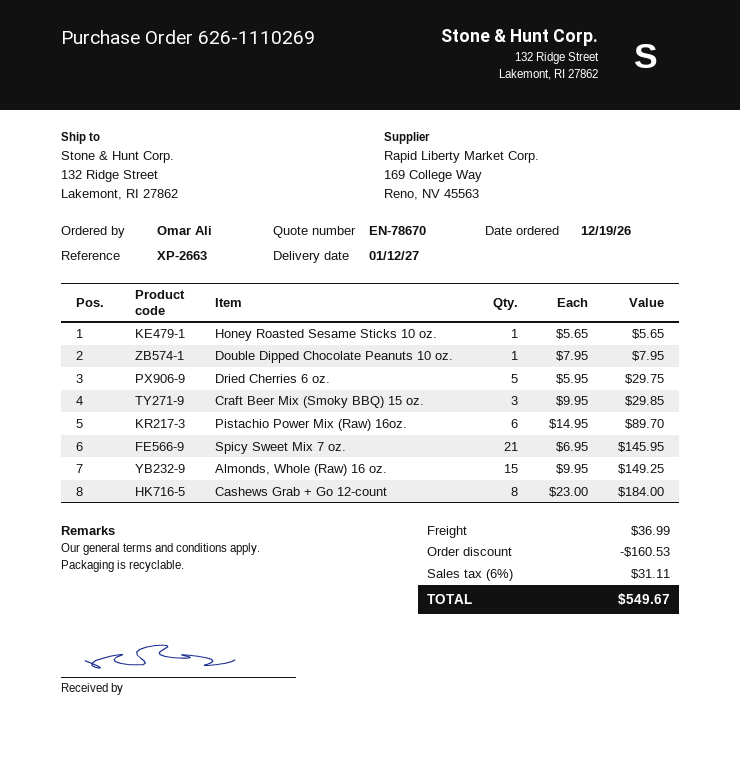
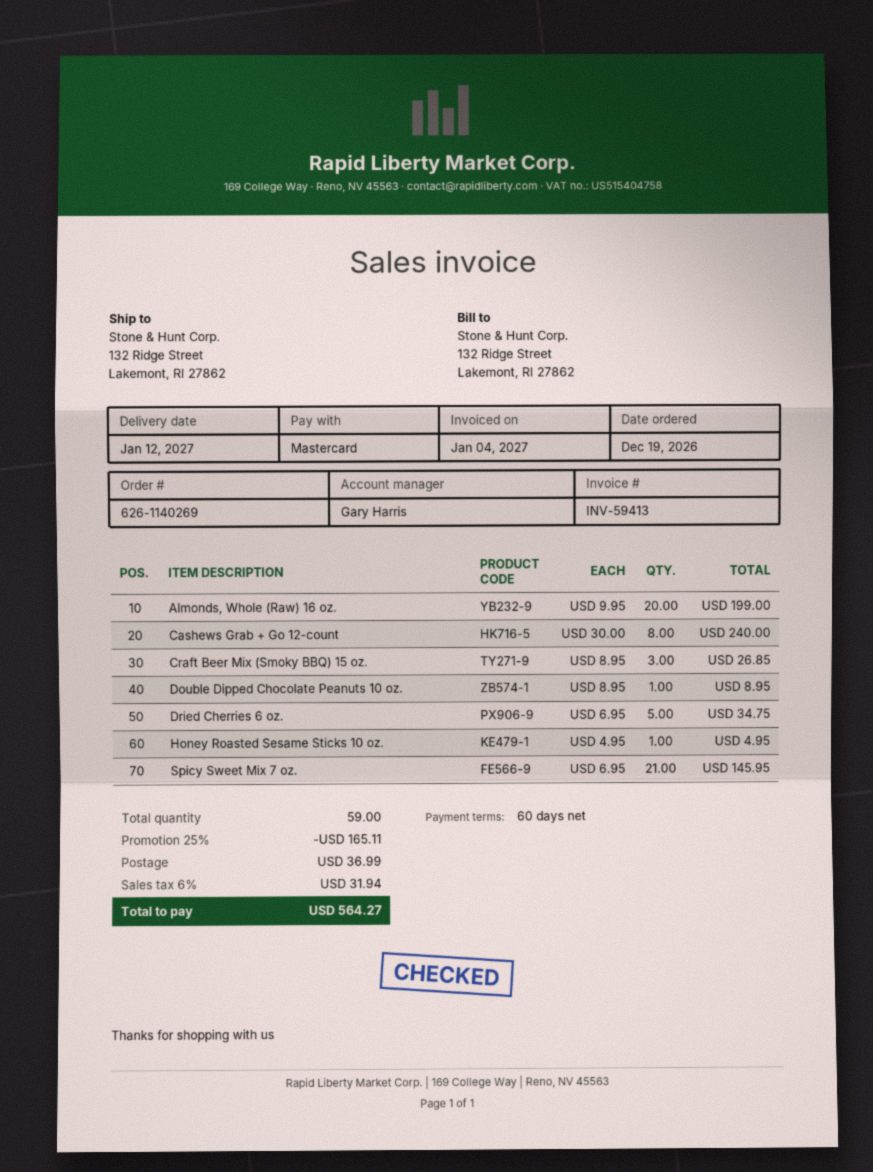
order number: 626-1110269 -> 626-1140269
Honey Roasted Sesame Sticks 10 oz.: 1 x 5.65 = 5.65 -> 1 x 4.95 = 4.95
Double Dipped Chocolate Peanuts 10 oz.: 1 x 7.95 = 7.95 -> 1 x 8.95 = 8.95
Dried Cherries 6 oz.: 5 x 5.95 = 29.75 -> 5 x 6.95 = 34.75
Craft Beer Mix (Smoky BBQ) 15 oz.: 3 x 9.95 = 29.85 -> 3 x 8.95 = 26.85
Pistachio Power Mix (Raw) 16oz.: 6 x 14.95 = 89.70 -> none
Almonds, Whole (Raw) 16 oz.: 15 x 9.95 = 149.25 -> 20 x 9.95 = 199.00
Cashews Grab + Go 12-count: 8 x 23.00 = 184.00 -> 8 x 30.00 = 240.00
discount: 160.53 -> 165.11
tax: 6% = 31.11 -> 6% = 31.94
total: 549.67 -> 564.27

